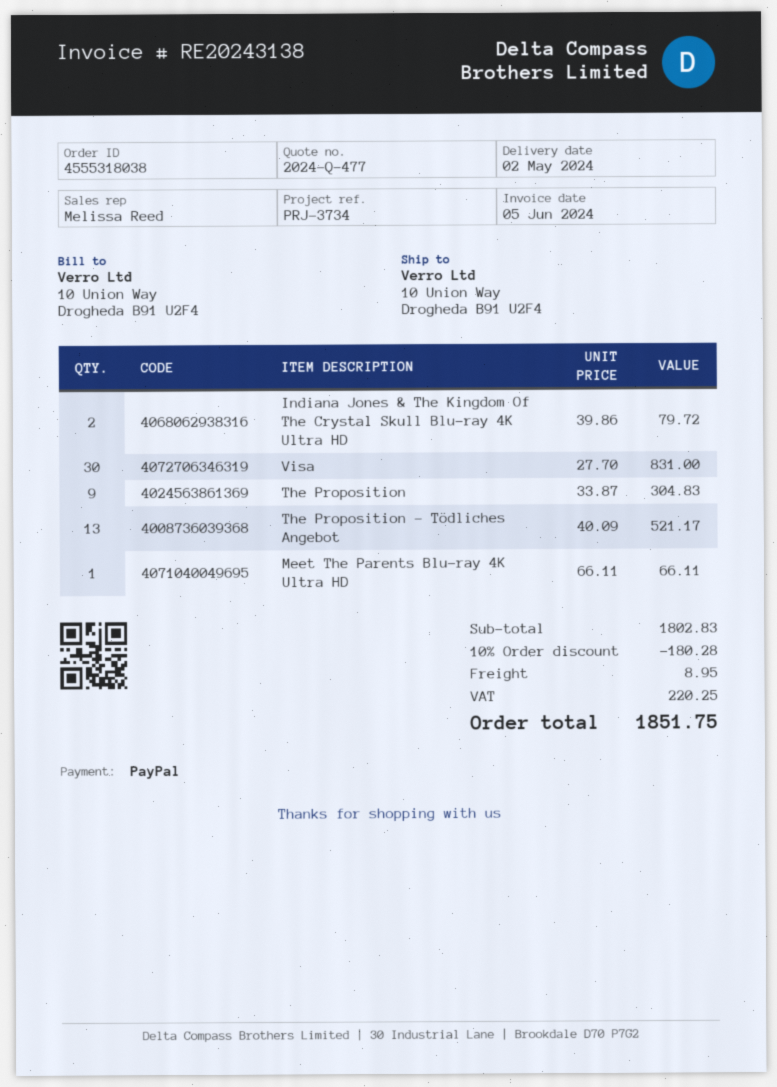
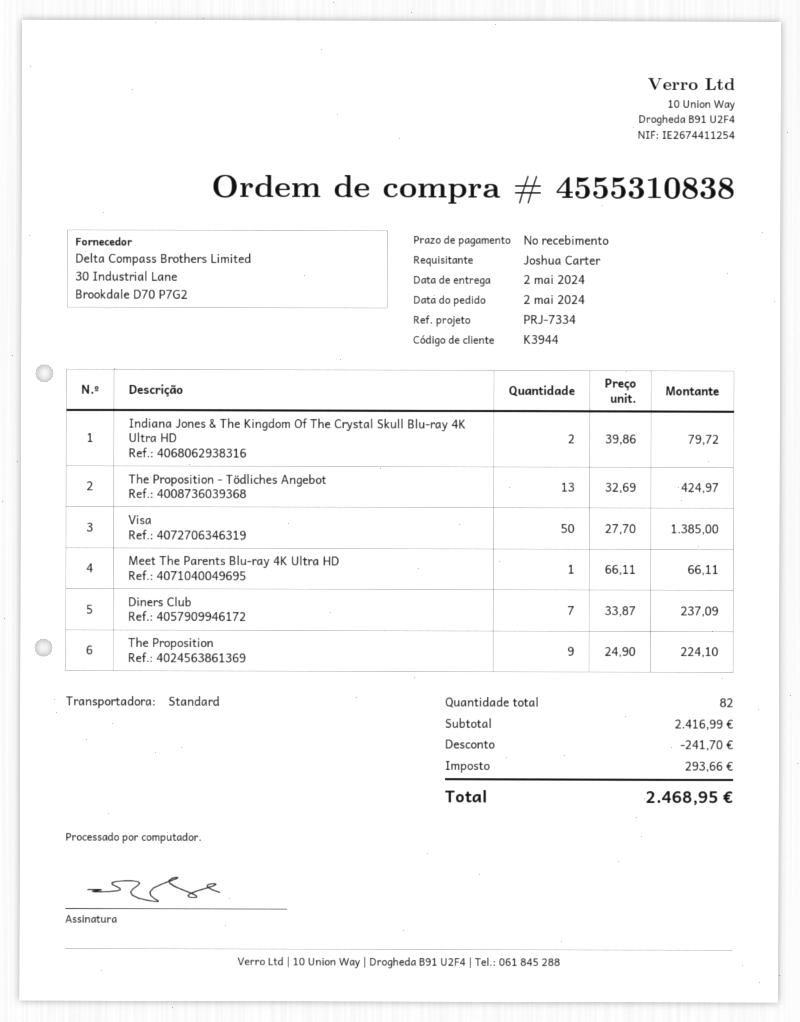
order number: 4555318038 -> 4555310838
reference: PRJ-3734 -> PRJ-7334
Visa: 30 x 27.70 = 831.00 -> 50 x 27.70 = 1385.00
The Proposition: 9 x 33.87 = 304.83 -> 9 x 24.90 = 224.10
The Proposition - Tödliches Angebot: 13 x 40.09 = 521.17 -> 13 x 32.69 = 424.97
Diners Club: none -> 7 x 33.87 = 237.09
subtotal: 1802.83 -> 2416.99
discount: 180.28 -> 241.70
shipping: 8.95 -> none
tax: 220.25 -> 293.66
total: 1851.75 -> 2468.95

